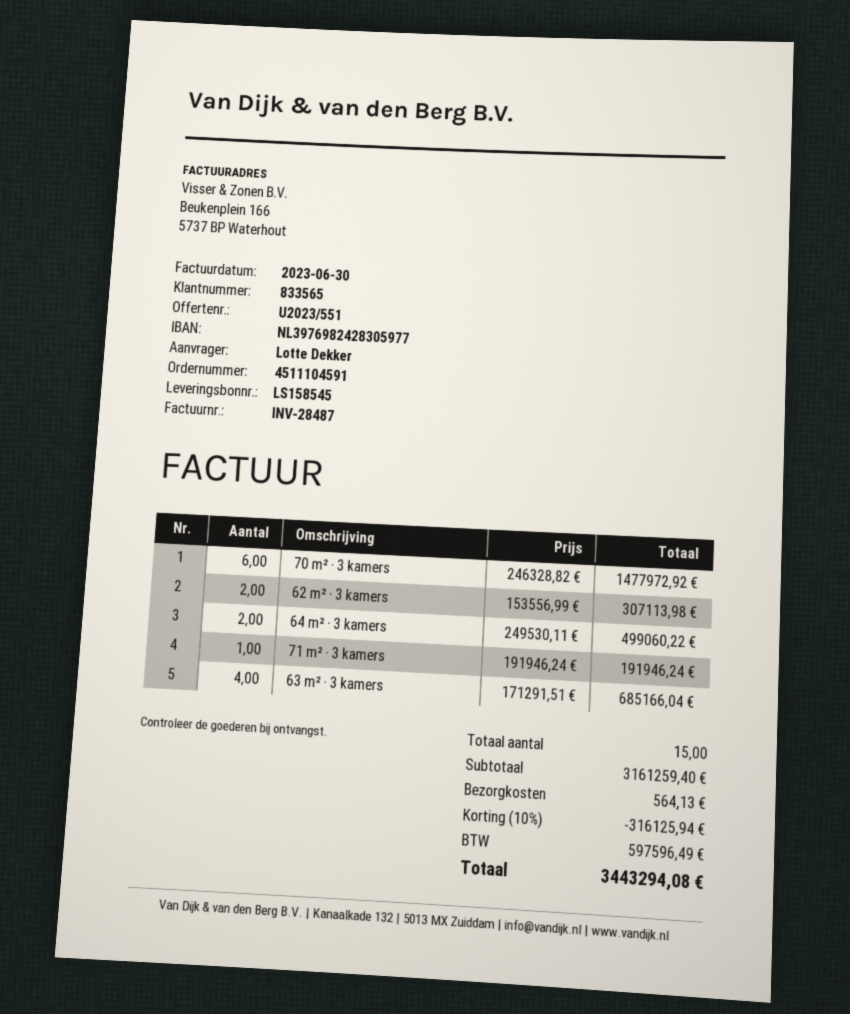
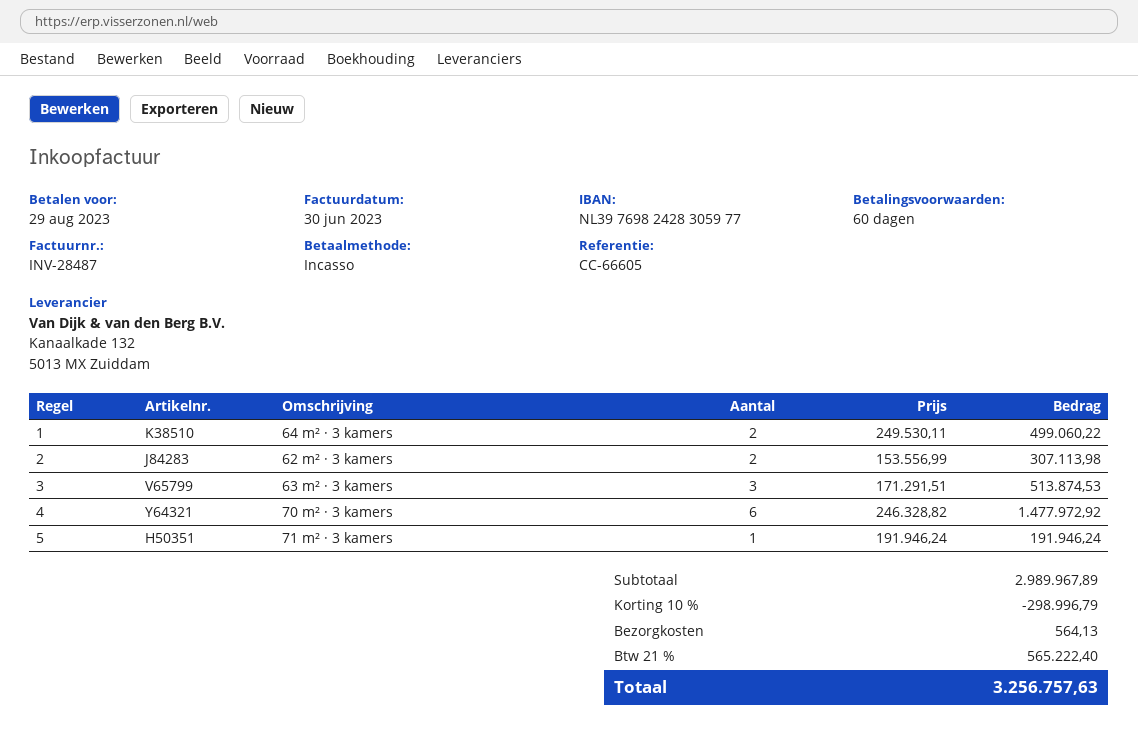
63 m² · 3 kamers: 4 x 171291.51 = 685166.04 -> 3 x 171291.51 = 513874.53
subtotal: 3161259.40 -> 2989967.89
discount: 10% = 316125.94 -> 10% = 298996.79
tax: 597596.49 -> 565222.40
total: 3443294.08 -> 3256757.63

